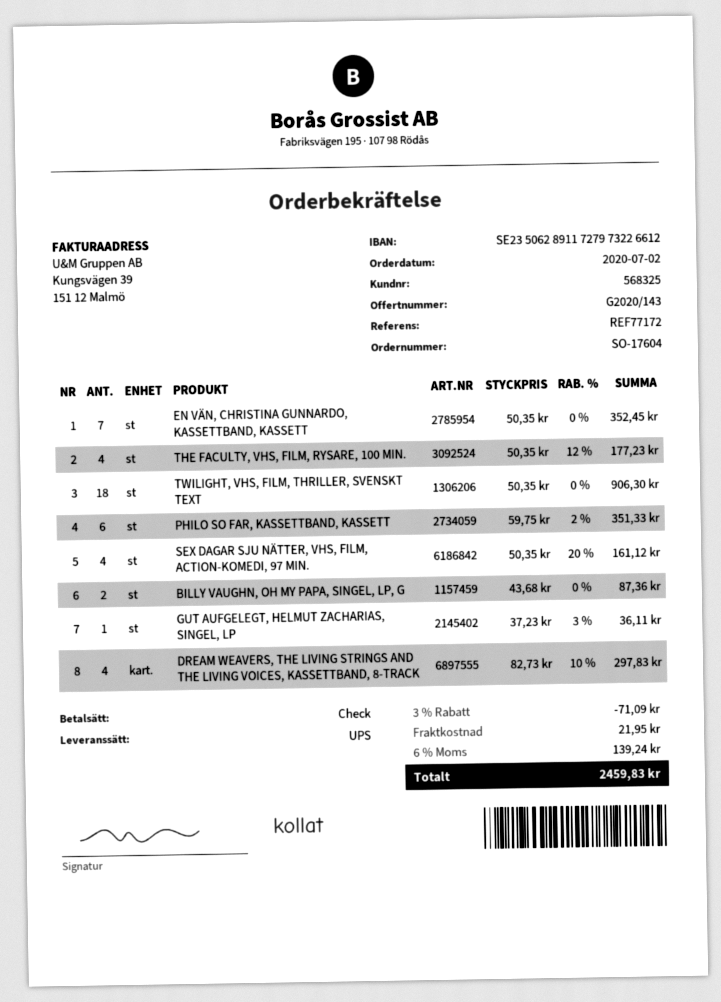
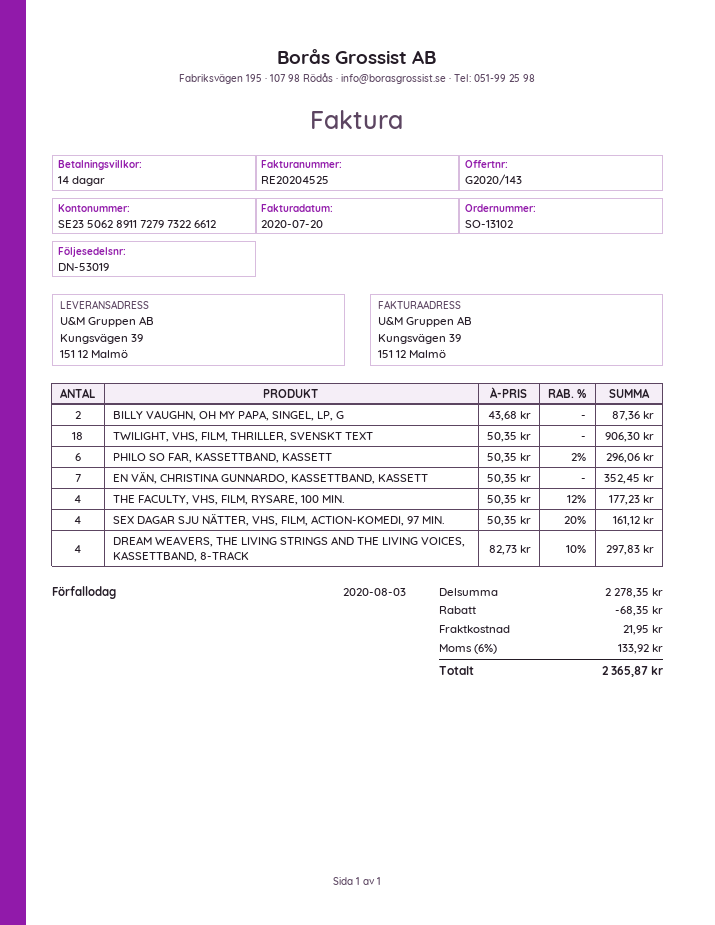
order number: SO-17604 -> SO-13102
PHILO SO FAR, KASSETTBAND, KASSETT: 6 x 59.75 - 2% = 351.33 -> 6 x 50.35 - 2% = 296.06
GUT AUFGELEGT, HELMUT ZACHARIAS, SINGEL, LP: 1 x 37.23 - 3% = 36.11 -> none
discount: 71.09 -> 68.35
tax: 6% = 139.24 -> 6% = 133.92
total: 2459.83 -> 2365.87

